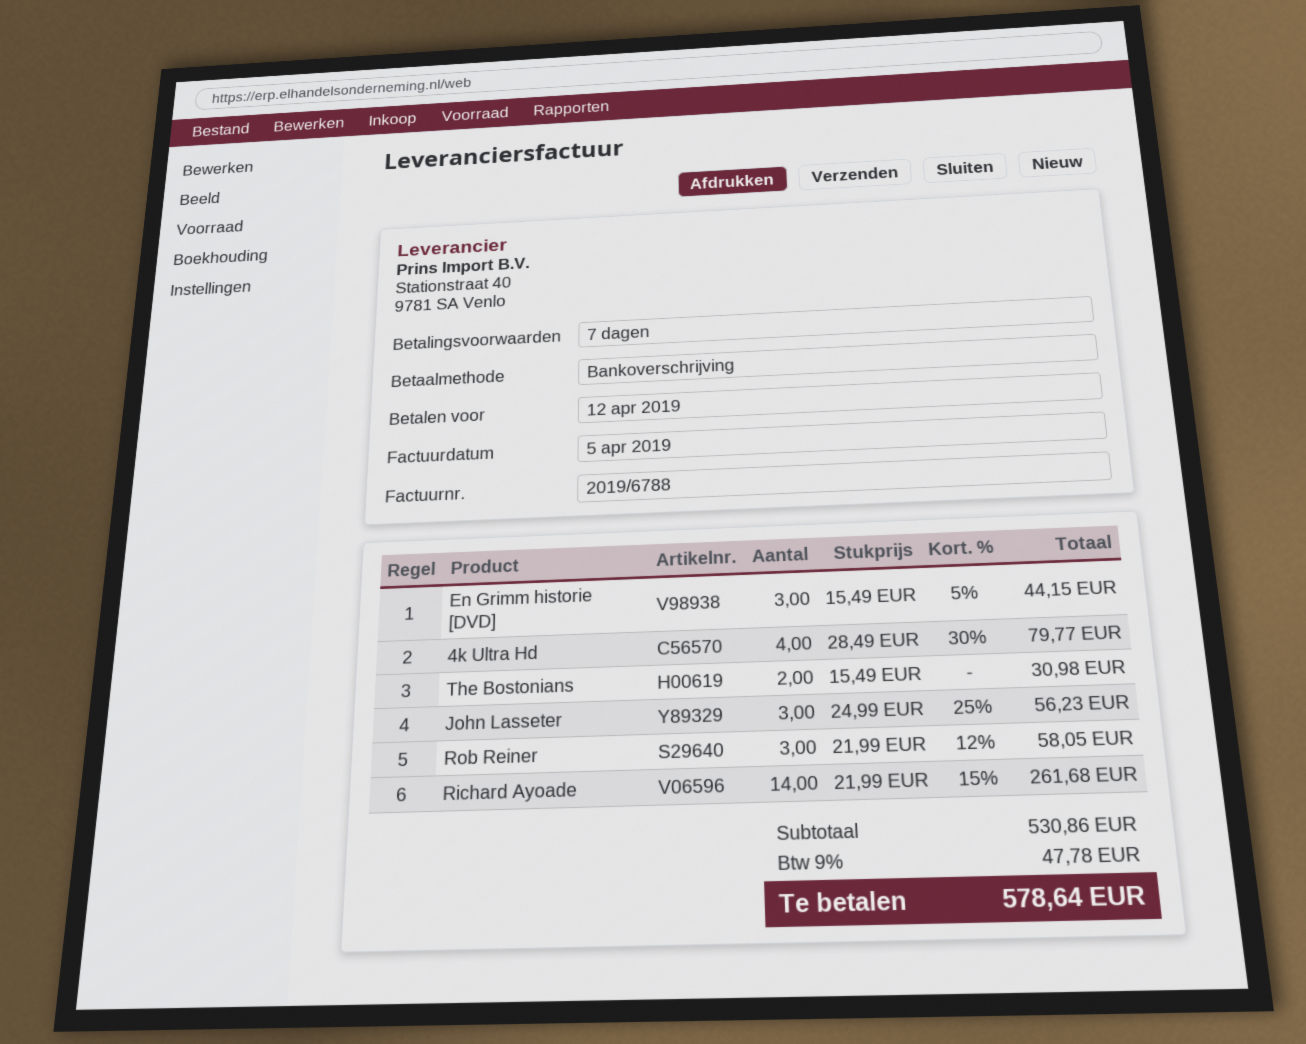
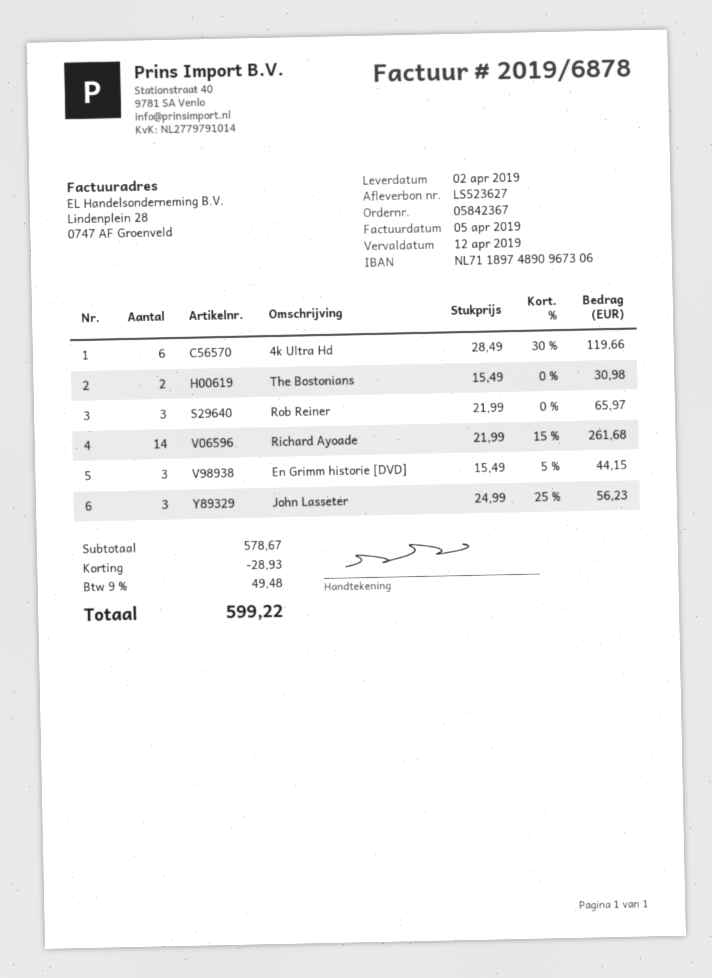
invoice number: 2019/6788 -> 2019/6878
4k Ultra Hd: 4 x 28.49 - 30% = 79.77 -> 6 x 28.49 - 30% = 119.66
Rob Reiner: 3 x 21.99 - 12% = 58.05 -> 3 x 21.99 = 65.97
subtotal: 530.86 -> 578.67
discount: none -> 28.93
tax: 9% = 47.78 -> 9% = 49.48
total: 578.64 -> 599.22

